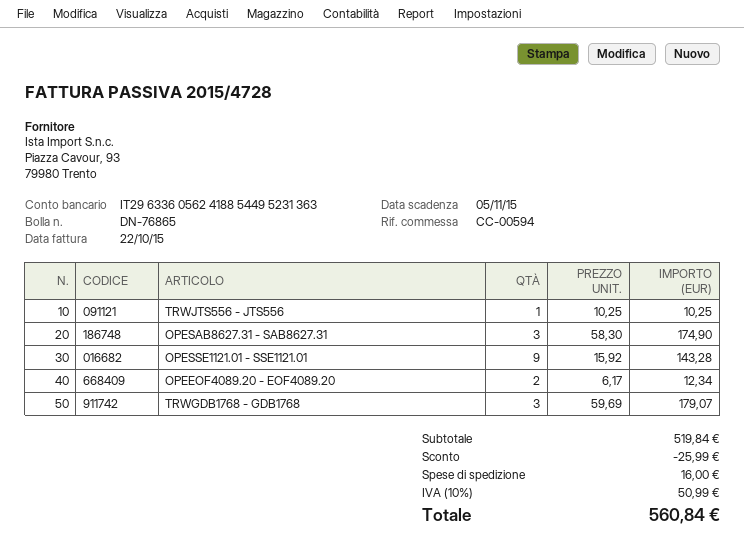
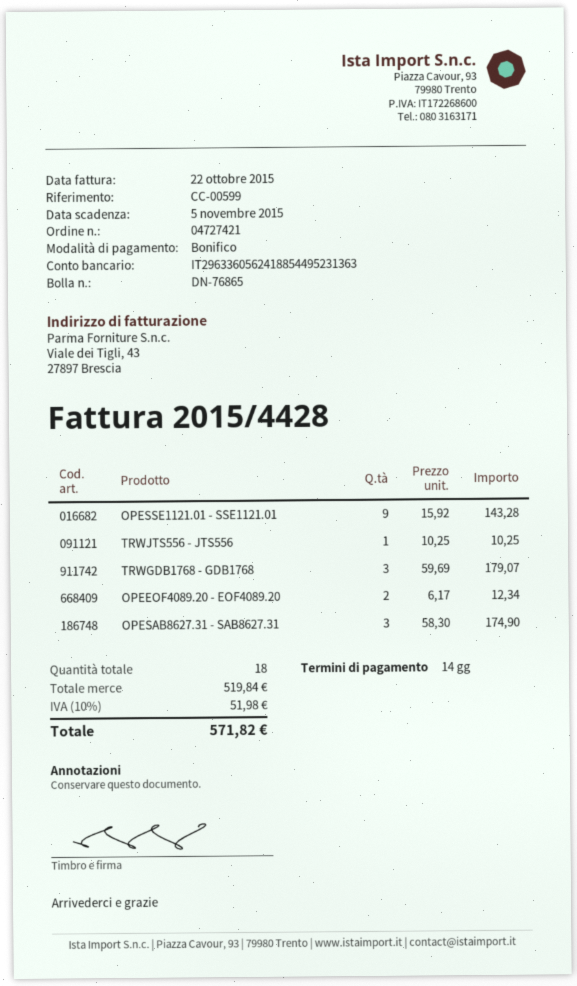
invoice number: 2015/4728 -> 2015/4428
reference: CC-00594 -> CC-00599
discount: 25.99 -> none
shipping: 16.00 -> none
tax: 10% = 50.99 -> 10% = 51.98
total: 560.84 -> 571.82

